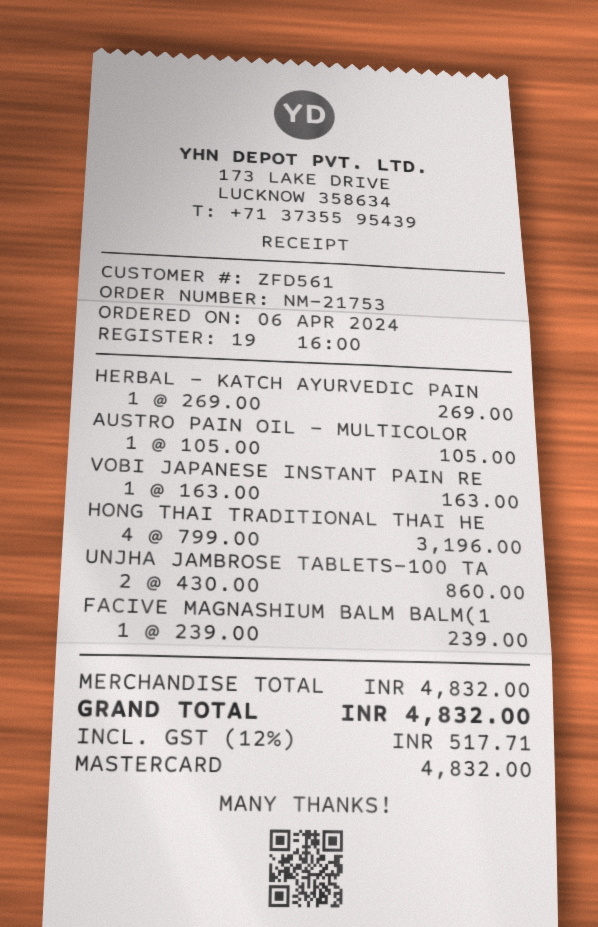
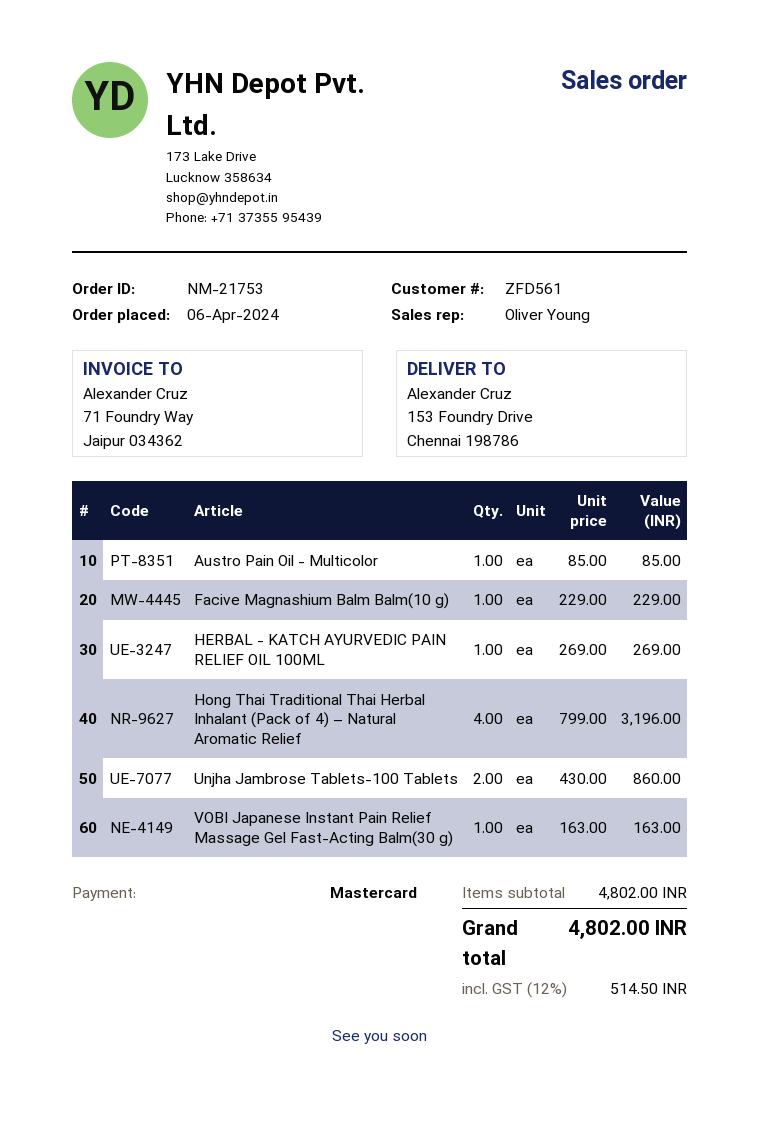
AUSTRO PAIN OIL - MULTICOLOR: 1 x 105.00 = 105.00 -> 1 x 85.00 = 85.00
FACIVE MAGNASHIUM BALM BALM(1: 1 x 239.00 = 239.00 -> 1 x 229.00 = 229.00
subtotal: 4832.00 -> 4802.00
tax: 12% = 517.71 -> 12% = 514.50
total: 4832.00 -> 4802.00

